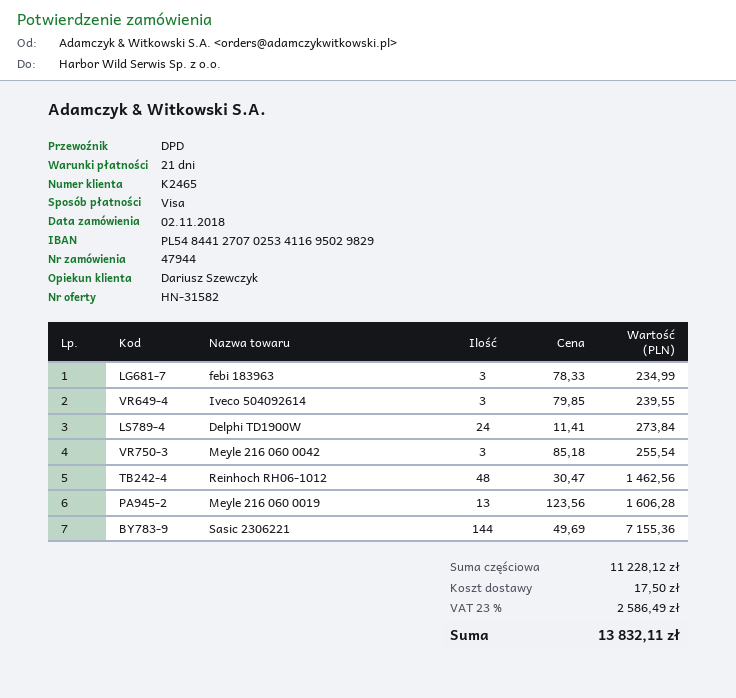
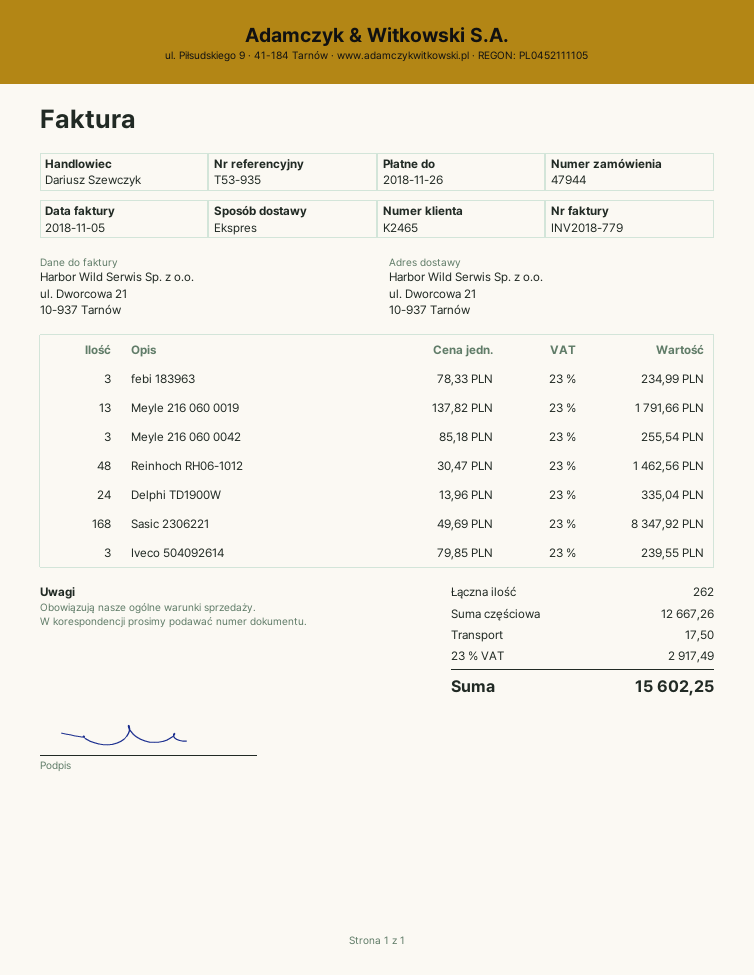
shipping method: DPD -> express
Delphi TD1900W: 24 x 11.41 = 273.84 -> 24 x 13.96 = 335.04
Meyle 216 060 0019: 13 x 123.56 = 1606.28 -> 13 x 137.82 = 1791.66
Sasic 2306221: 144 x 49.69 = 7155.36 -> 168 x 49.69 = 8347.92
subtotal: 11228.12 -> 12667.26
tax: 23% = 2586.49 -> 23% = 2917.49
total: 13832.11 -> 15602.25

